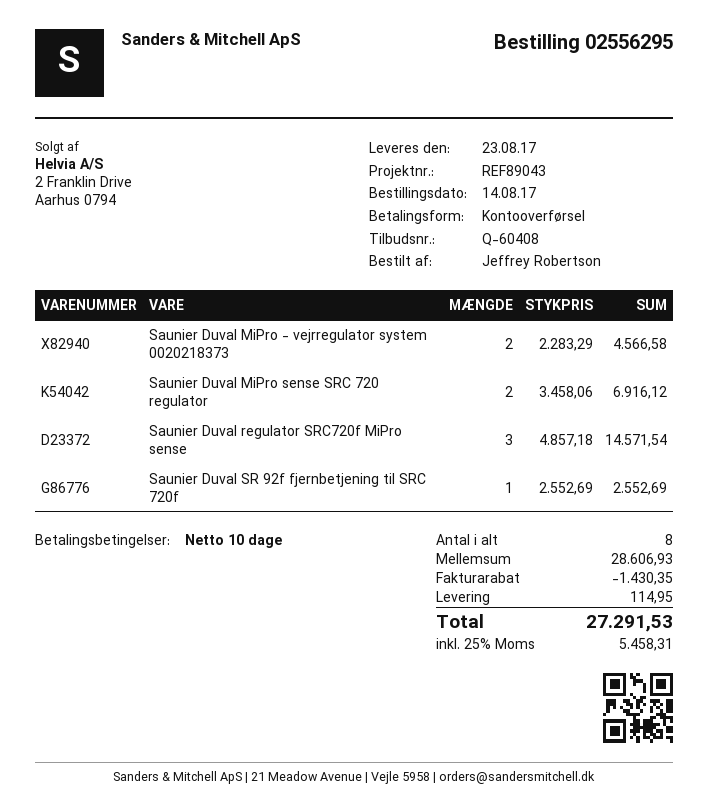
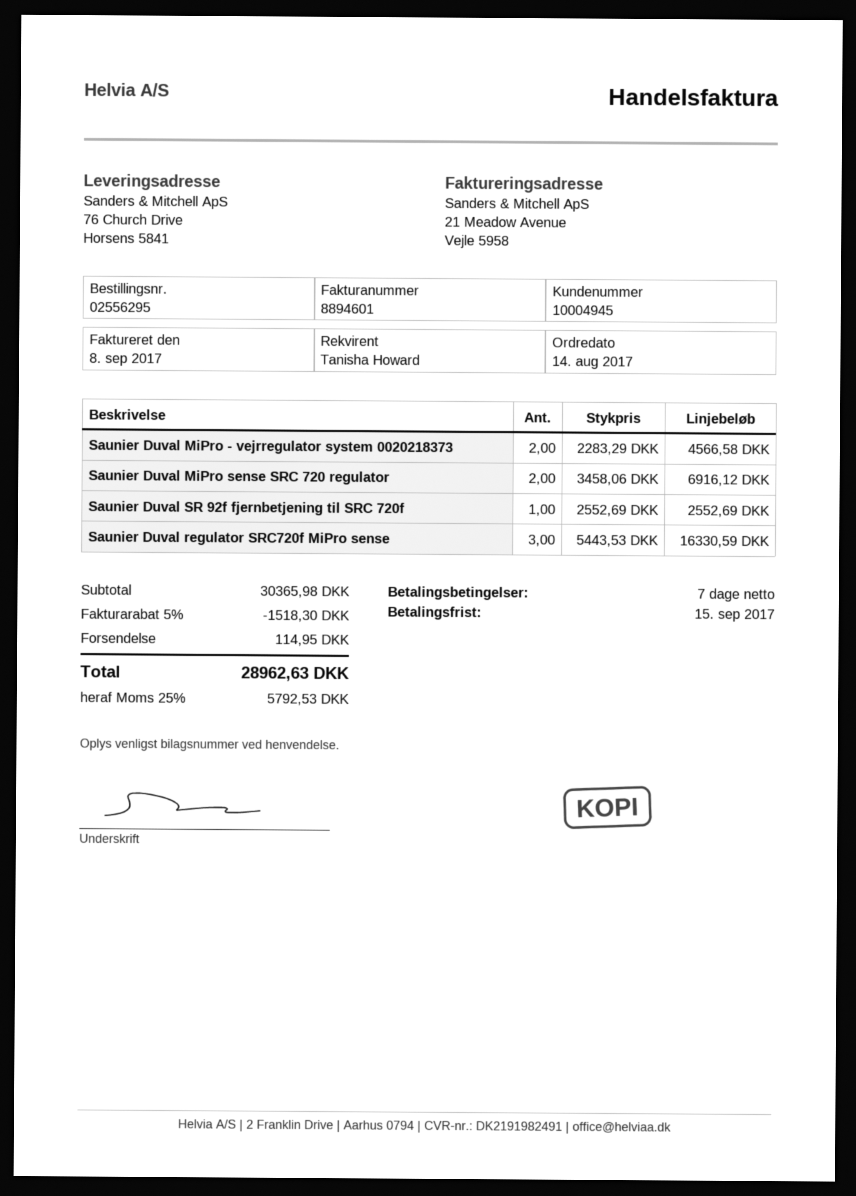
payment terms: 10 days -> 7 days
ordered by: Jeffrey Robertson -> Tanisha Howard
Saunier Duval regulator SRC720f MiPro sense: 3 x 4857.18 = 14571.54 -> 3 x 5443.53 = 16330.59
subtotal: 28606.93 -> 30365.98
discount: 1430.35 -> 1518.30
tax: 25% = 5458.31 -> 25% = 5792.53
total: 27291.53 -> 28962.63

